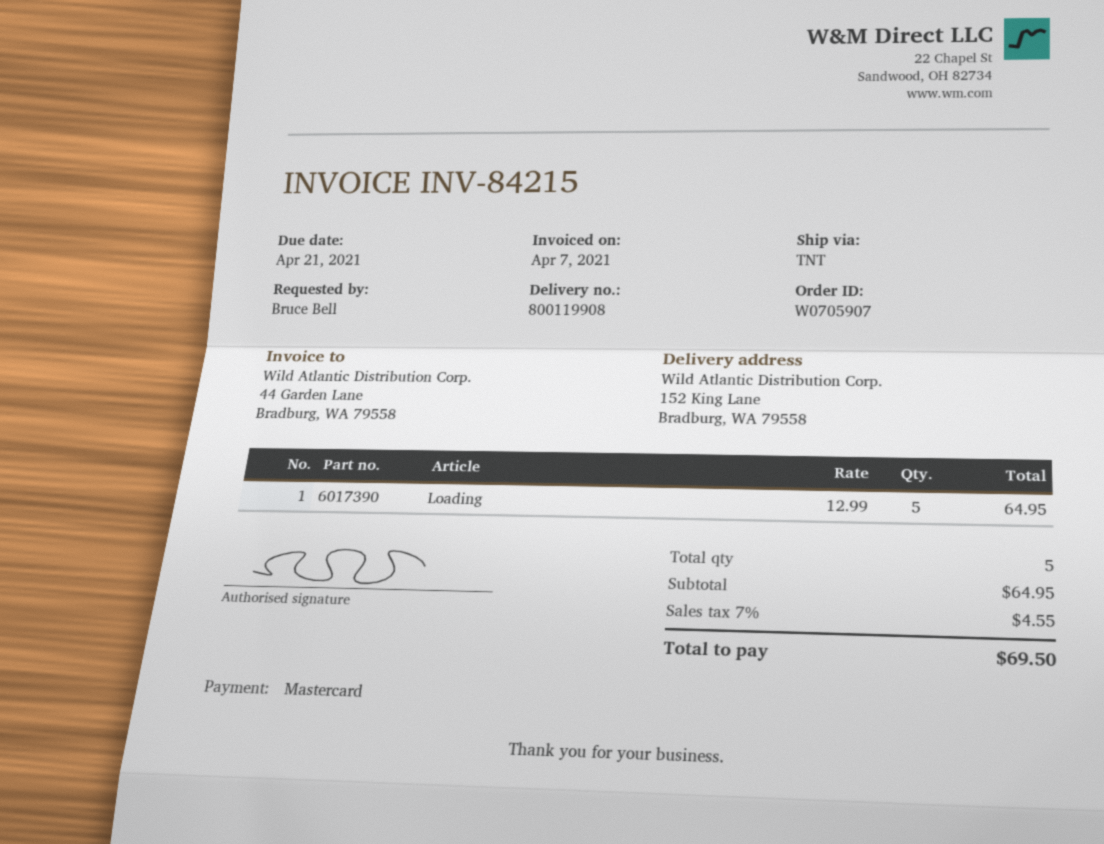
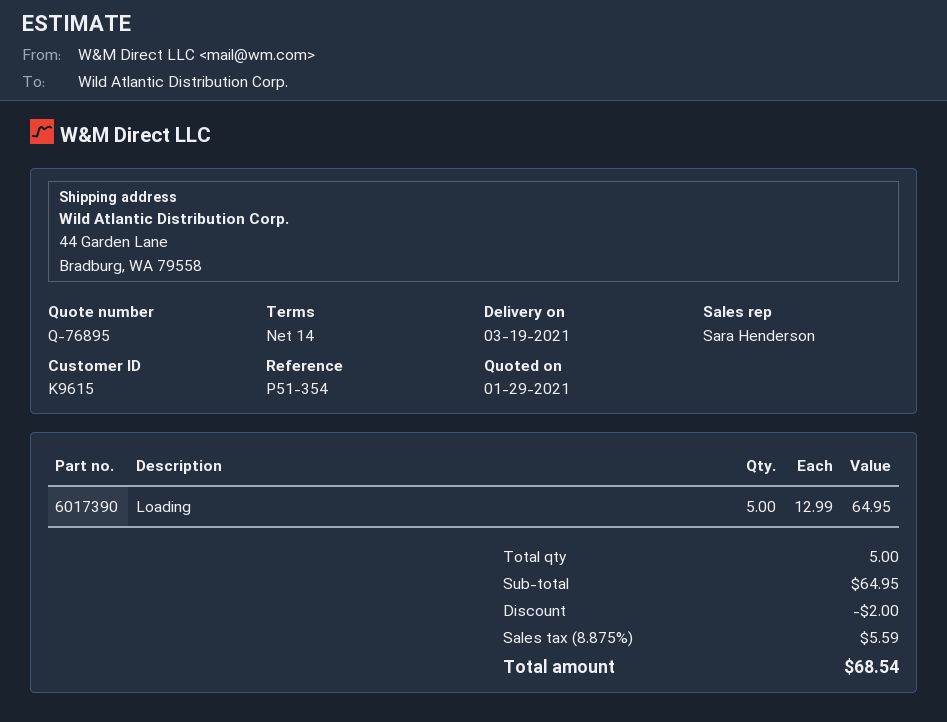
ship to: 152 King Lane, Bradburg, WA 79558 -> 44 Garden Lane, Bradburg, WA 79558
discount: none -> 2.00
tax: 7% = 4.55 -> 8.875% = 5.59
total: 69.50 -> 68.54

